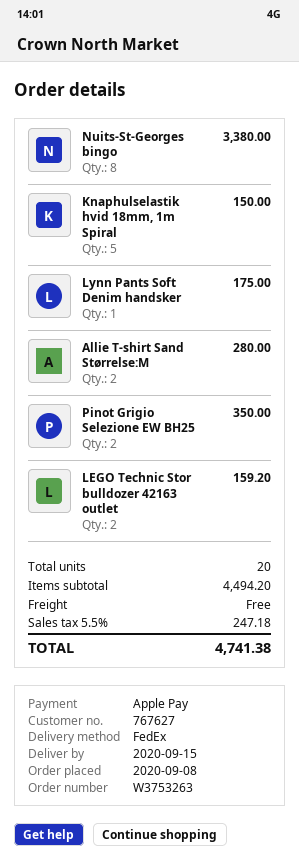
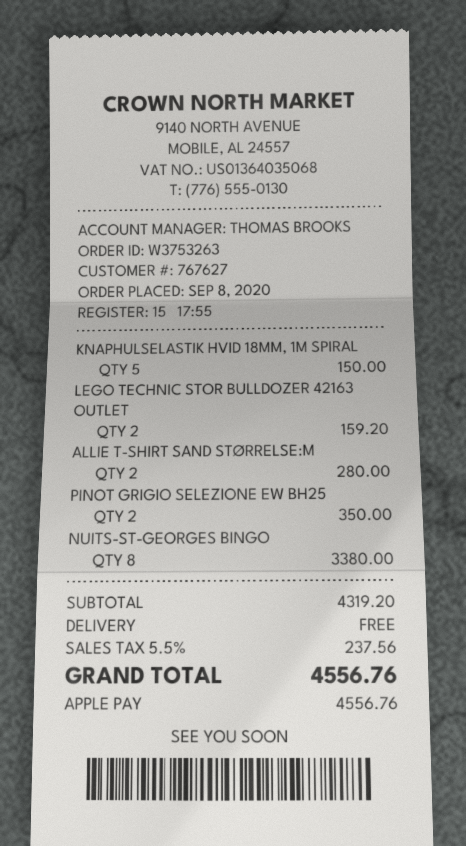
Lynn Pants Soft Denim handsker: 1 for 175.00 -> none
subtotal: 4494.20 -> 4319.20
tax: 5.5% = 247.18 -> 5.5% = 237.56
total: 4741.38 -> 4556.76

